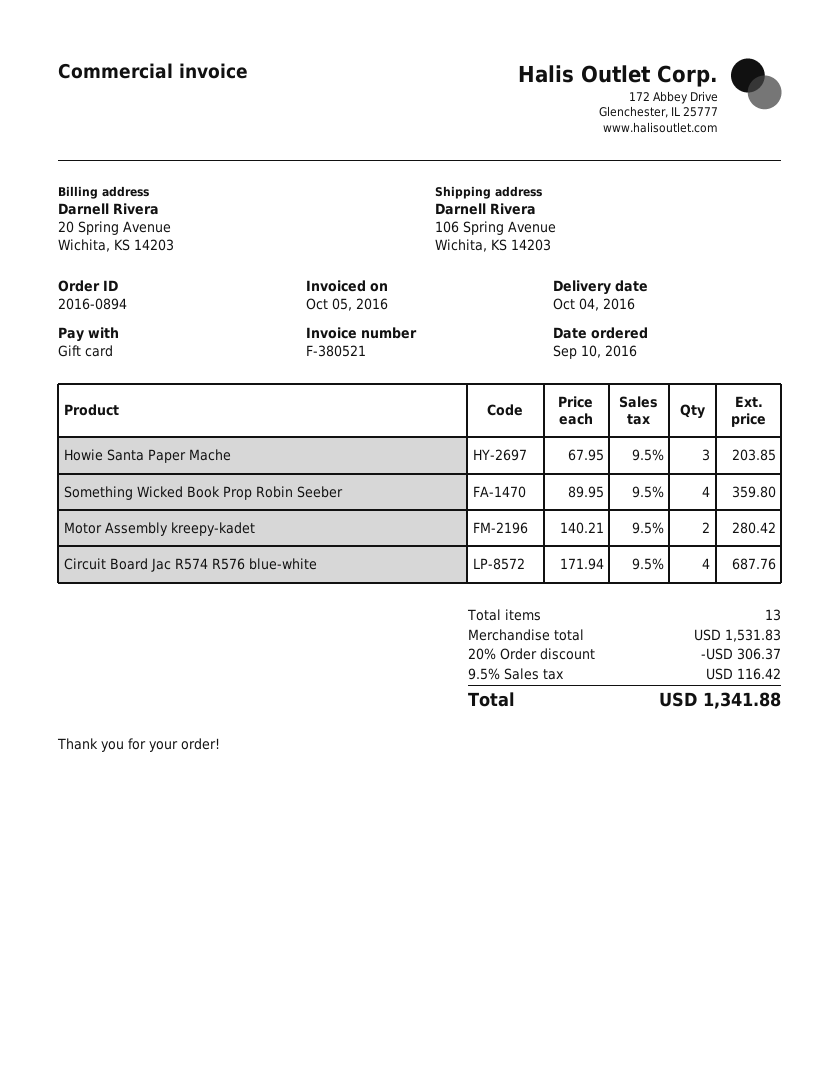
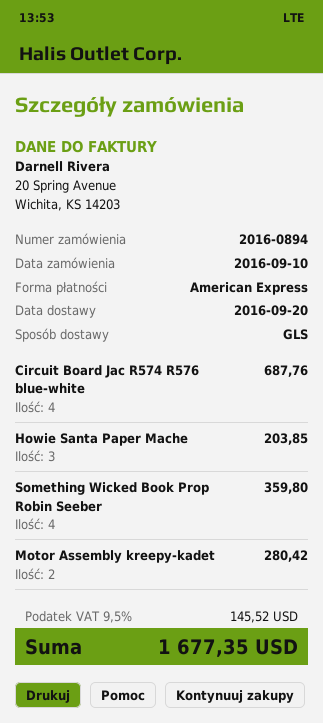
delivery date: 2016-10-04 -> 2016-09-20
payment method: gift card -> American Express
discount: 20% = 306.37 -> none
tax: 9.5% = 116.42 -> 9.5% = 145.52
total: 1341.88 -> 1677.35

